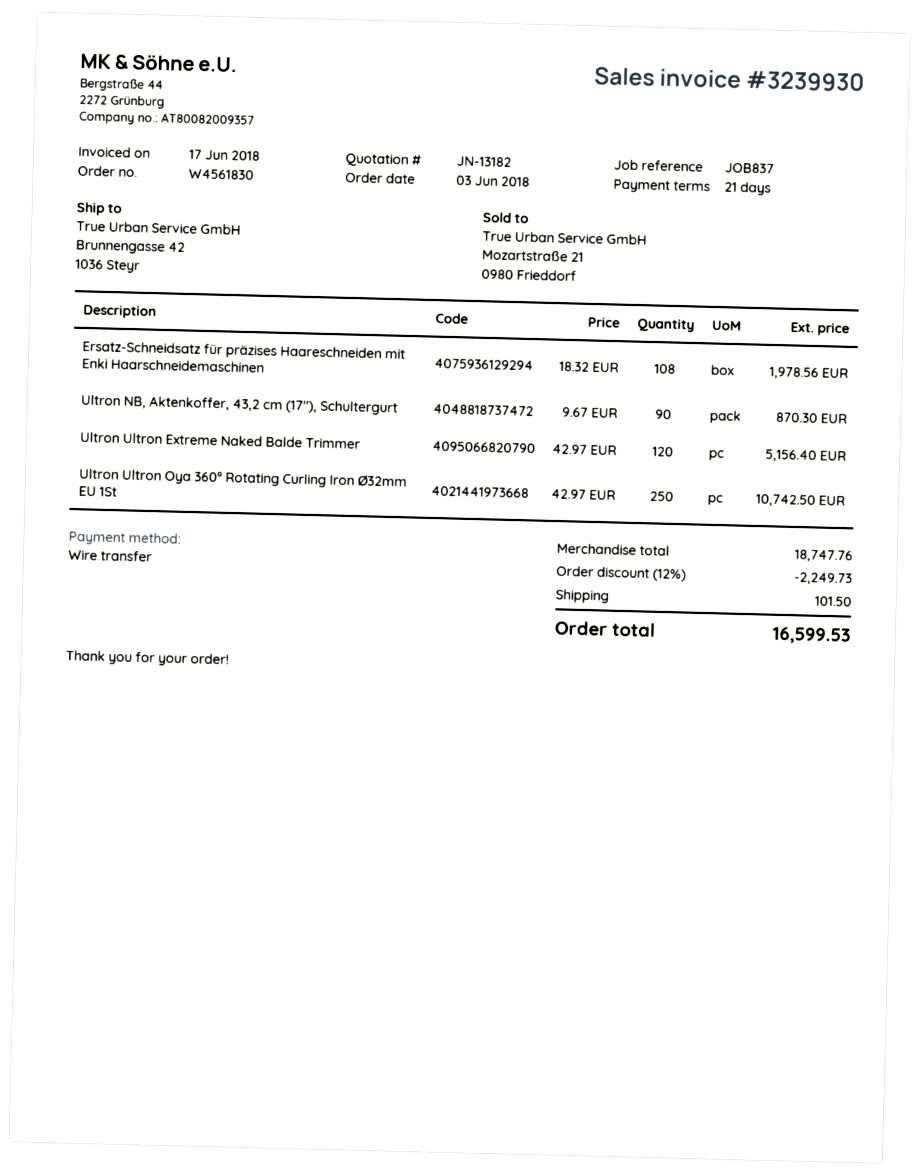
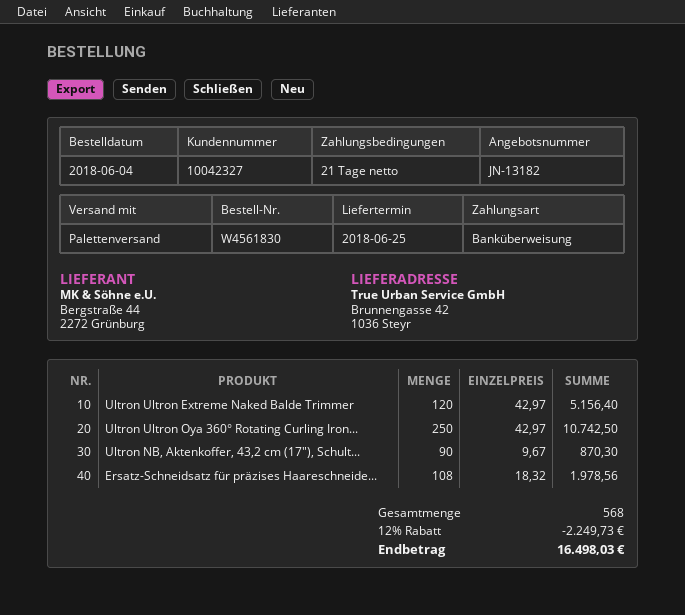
order date: 2018-06-03 -> 2018-06-04
shipping: 101.50 -> none
total: 16599.53 -> 16498.03

